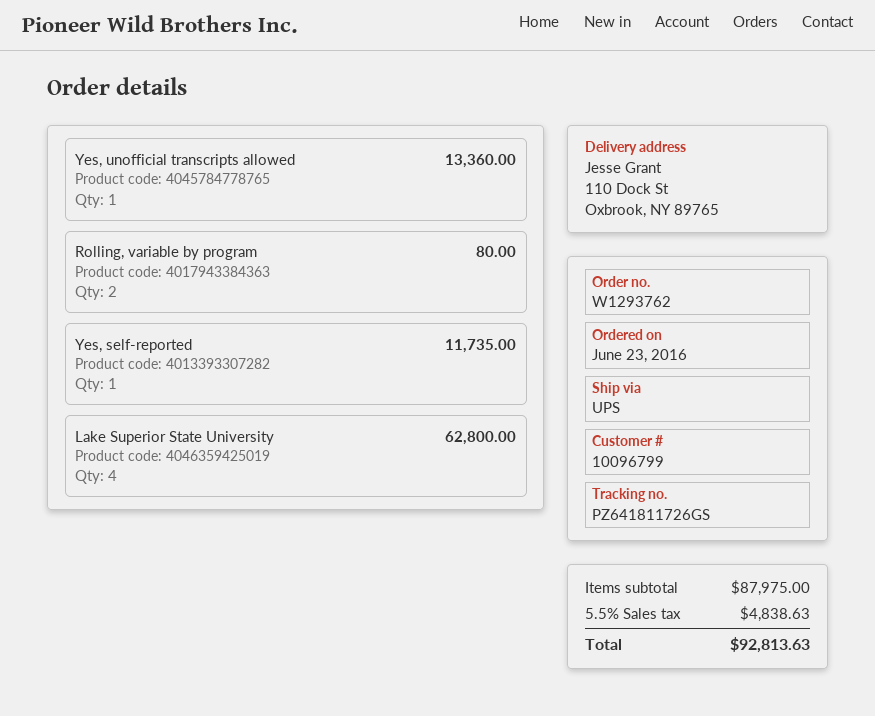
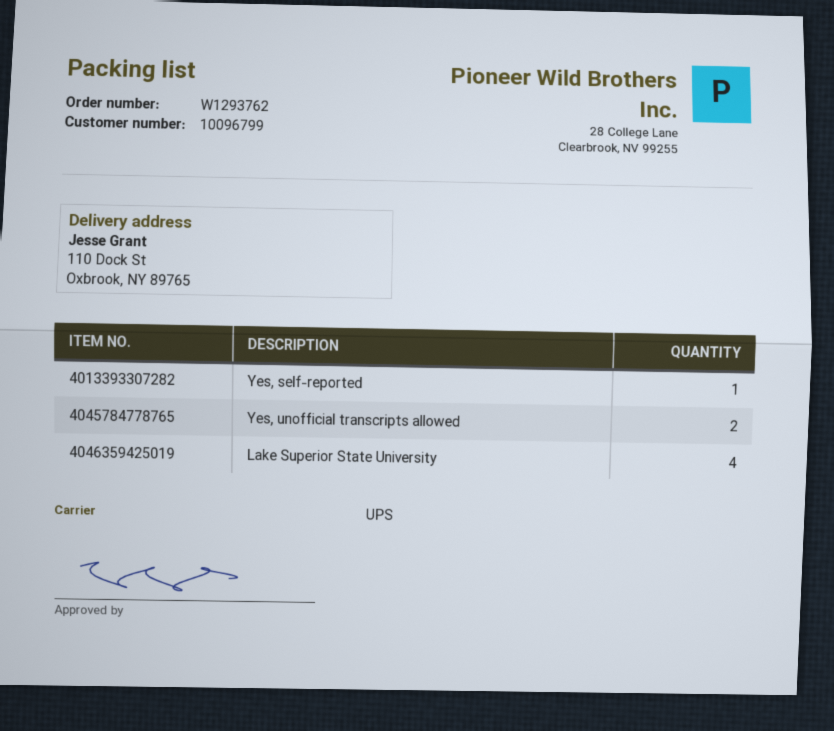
Yes, unofficial transcripts allowed: 1 -> 2
Rolling, variable by program: 2 -> none

